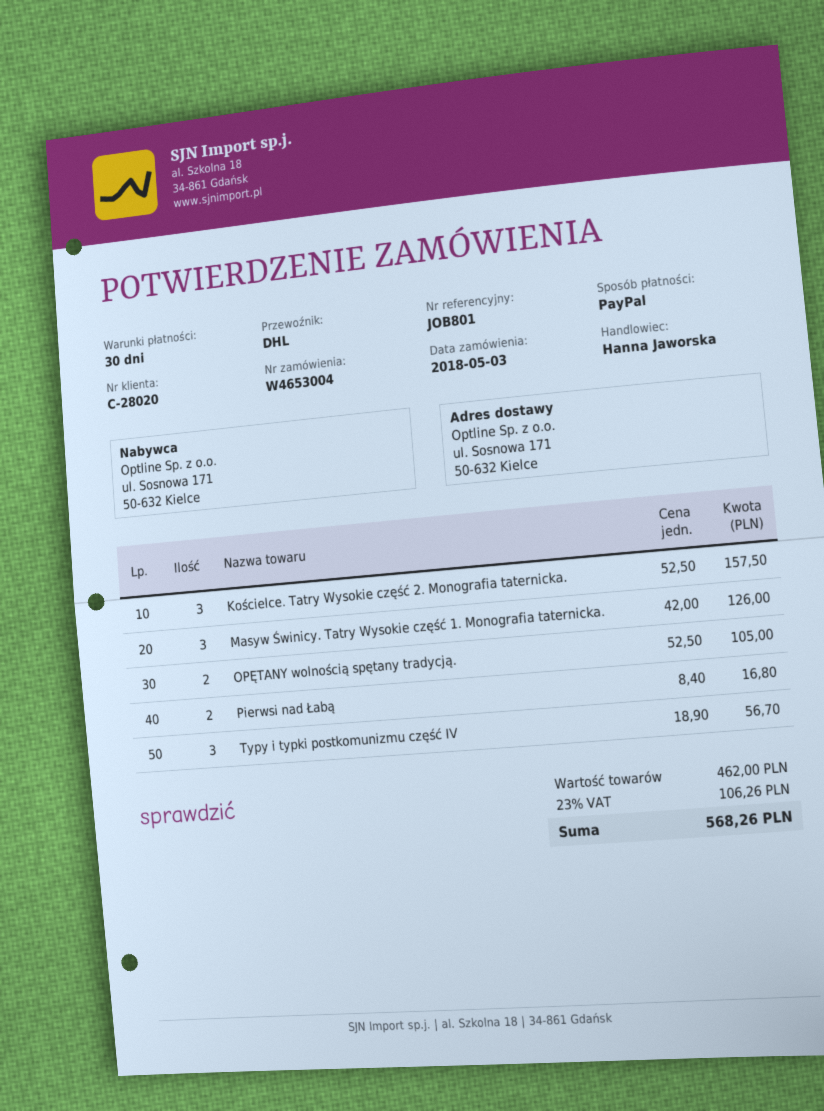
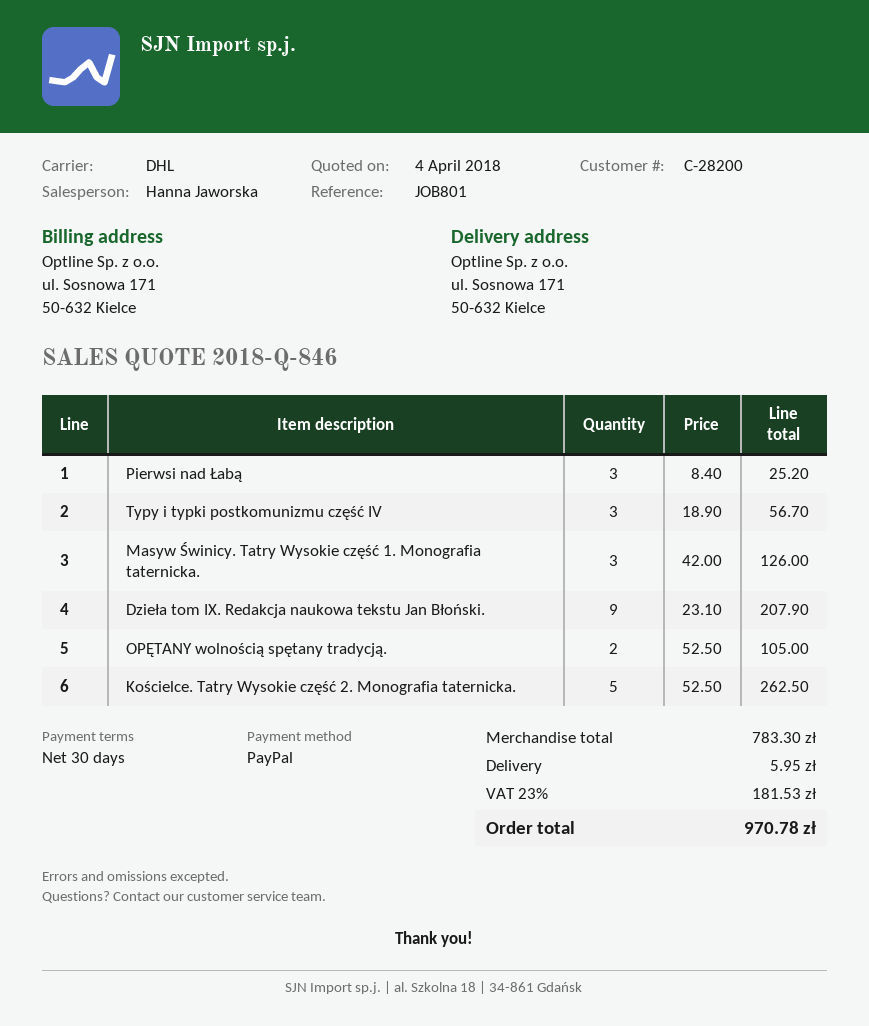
customer number: C-28020 -> C-28200
Kościelce. Tatry Wysokie część 2. Monografia taternicka.: 3 x 52.50 = 157.50 -> 5 x 52.50 = 262.50
Pierwsi nad Łabą: 2 x 8.40 = 16.80 -> 3 x 8.40 = 25.20
Dzieła tom IX. Redakcja naukowa tekstu Jan Błoński.: none -> 9 x 23.10 = 207.90
subtotal: 462.00 -> 783.30
shipping: none -> 5.95
tax: 23% = 106.26 -> 23% = 181.53
total: 568.26 -> 970.78

